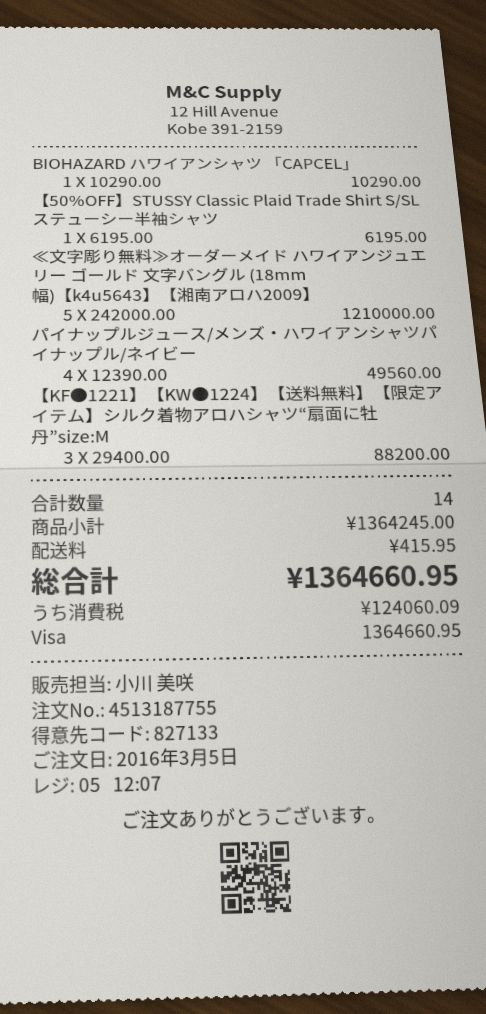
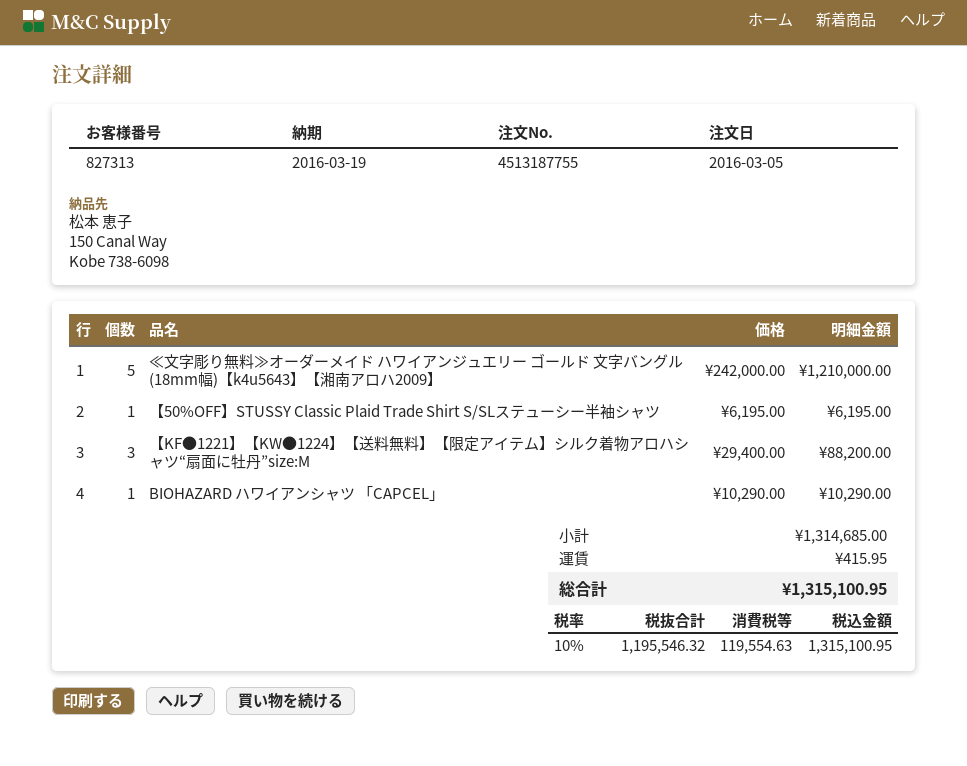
customer number: 827133 -> 827313
パイナップルジュース/メンズ・ハワイアンシャツパイナップル/ネイビー: 4 x 12390.00 = 49560.00 -> none
subtotal: 1364245.00 -> 1314685.00
tax: 124060.09 -> 119554.63
total: 1364660.95 -> 1315100.95

